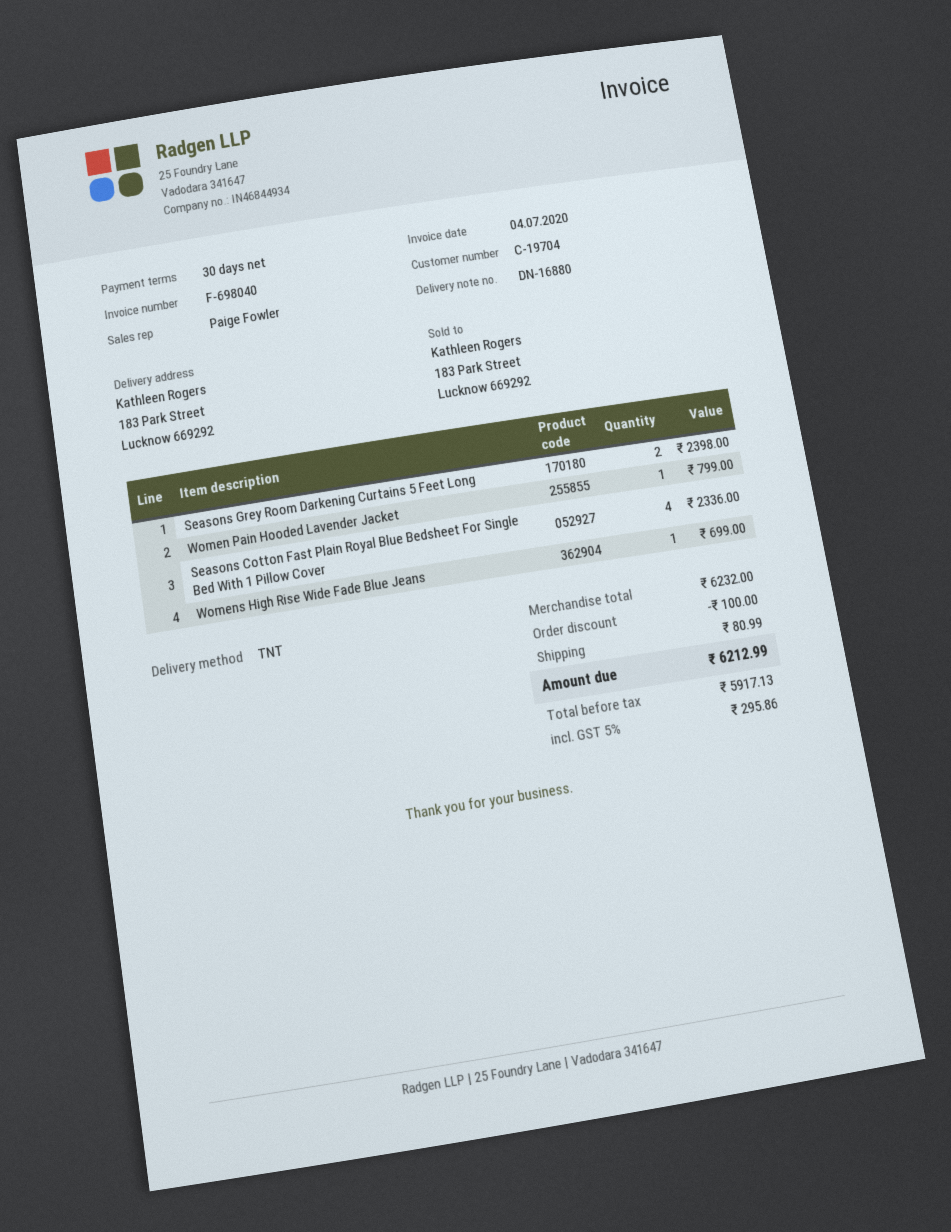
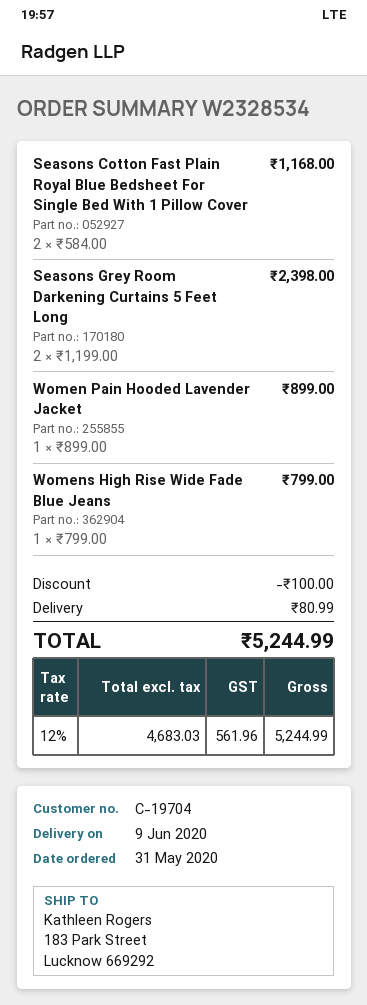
Women Pain Hooded Lavender Jacket: 1 for 799.00 -> 1 for 899.00
Seasons Cotton Fast Plain Royal Blue Bedsheet For Single Bed With 1 Pillow Cover: 4 for 2336.00 -> 2 for 1168.00
Womens High Rise Wide Fade Blue Jeans: 1 for 699.00 -> 1 for 799.00
net: 5917.13 -> 4683.03
tax: 5% = 295.86 -> 12% = 561.96
total: 6212.99 -> 5244.99

